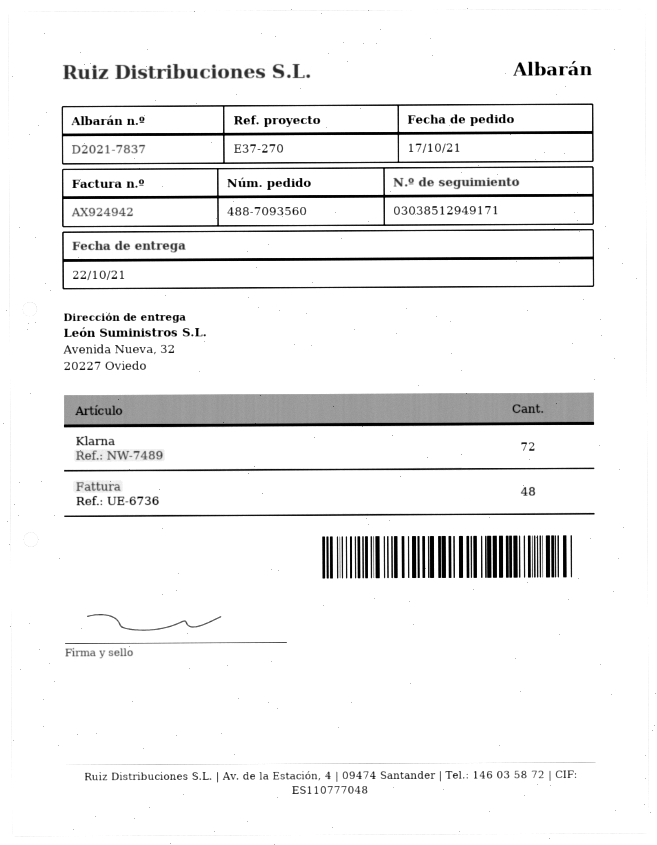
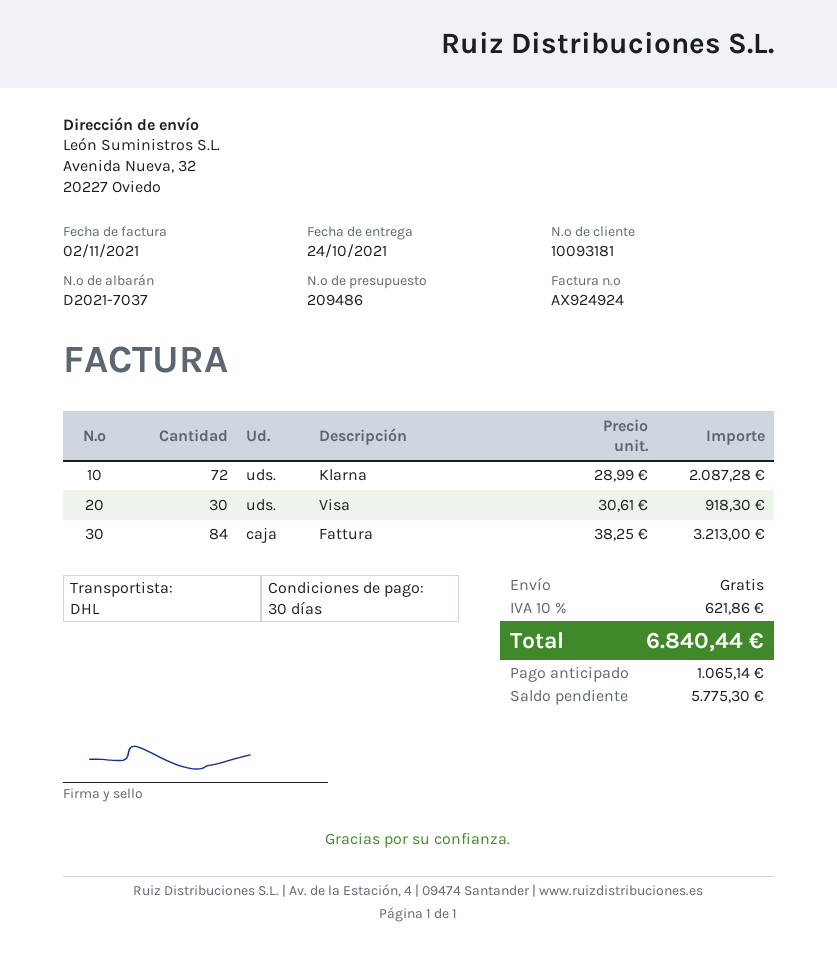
delivery note number: D2021-7837 -> D2021-7037
delivery date: 2021-10-22 -> 2021-10-24
invoice number: AX924942 -> AX924924
Fattura: 48 -> 84
Visa: none -> 30

